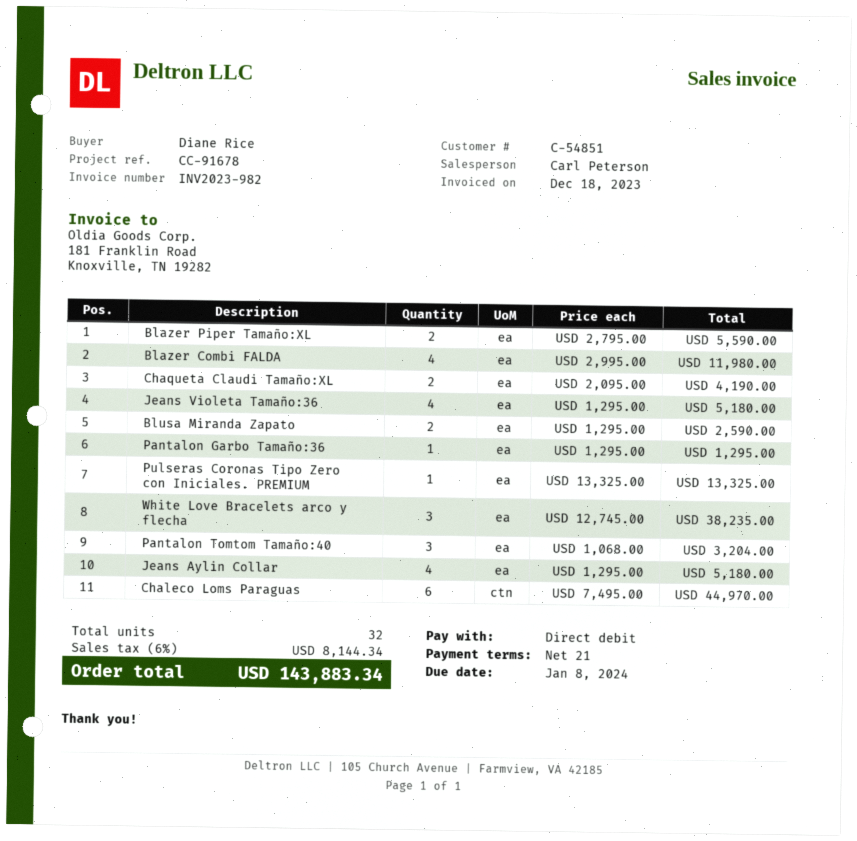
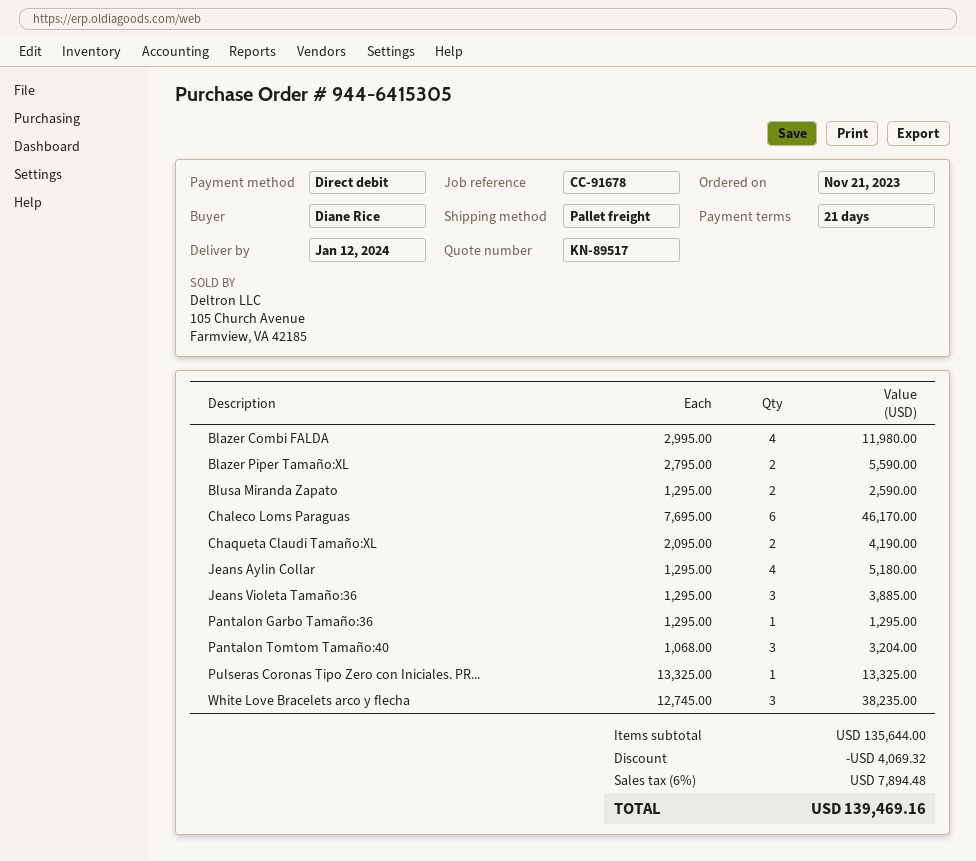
Jeans Violeta Tamaño:36: 4 x 1295.00 = 5180.00 -> 3 x 1295.00 = 3885.00
Chaleco Loms Paraguas: 6 x 7495.00 = 44970.00 -> 6 x 7695.00 = 46170.00
discount: none -> 4069.32
tax: 6% = 8144.34 -> 6% = 7894.48
total: 143883.34 -> 139469.16

